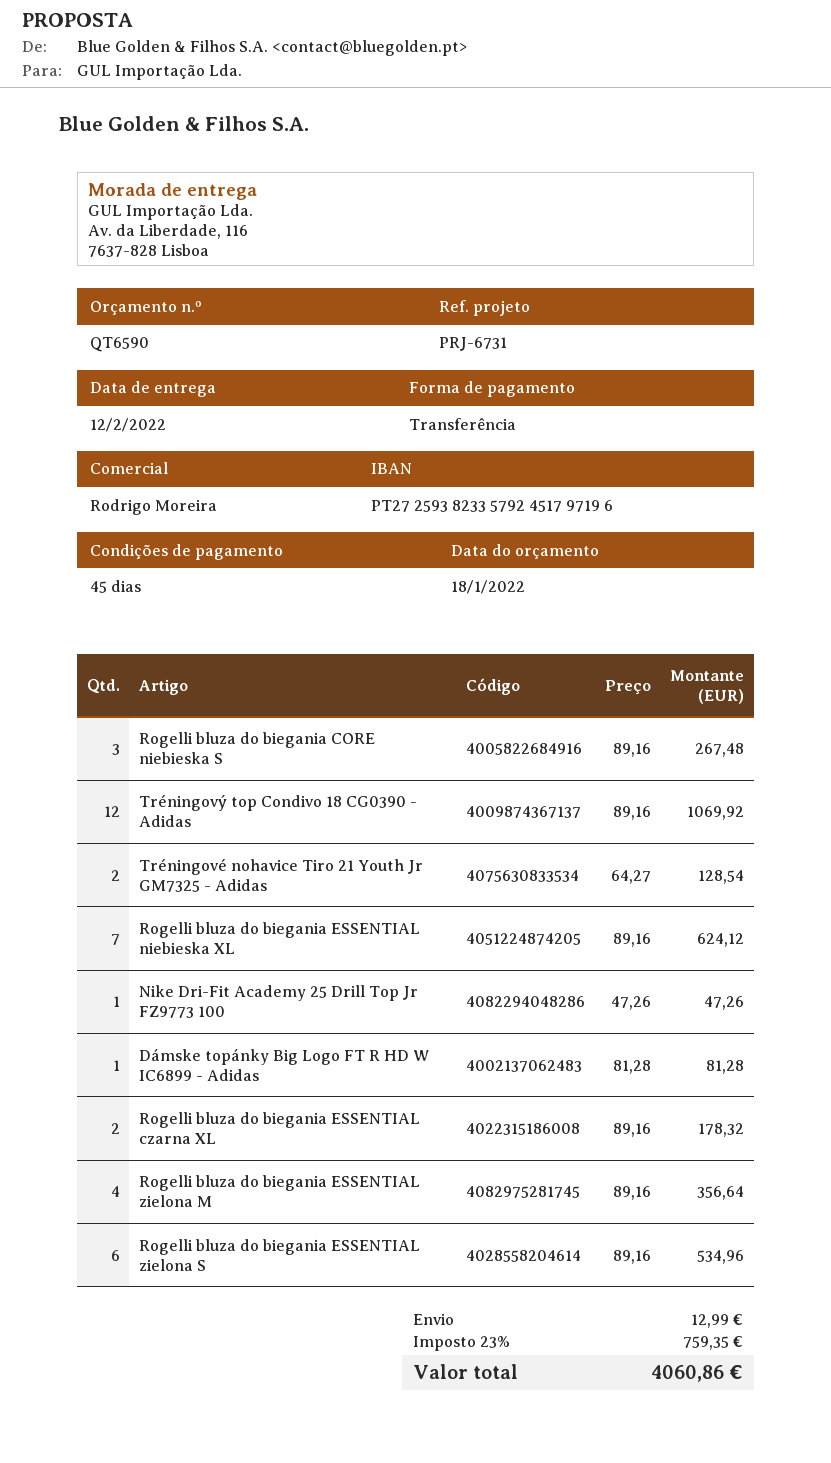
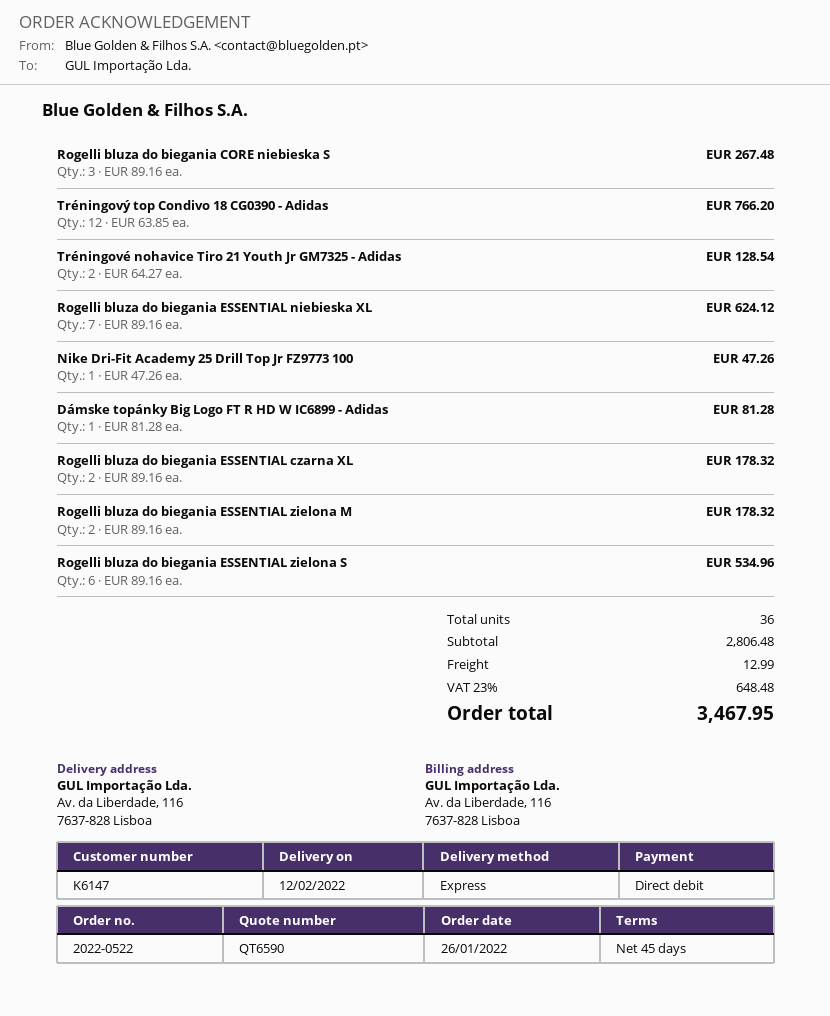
payment method: bank transfer -> direct debit
Tréningový top Condivo 18 CG0390 - Adidas: 12 x 89.16 = 1069.92 -> 12 x 63.85 = 766.20
Rogelli bluza do biegania ESSENTIAL zielona M: 4 x 89.16 = 356.64 -> 2 x 89.16 = 178.32
tax: 23% = 759.35 -> 23% = 648.48
total: 4060.86 -> 3467.95

